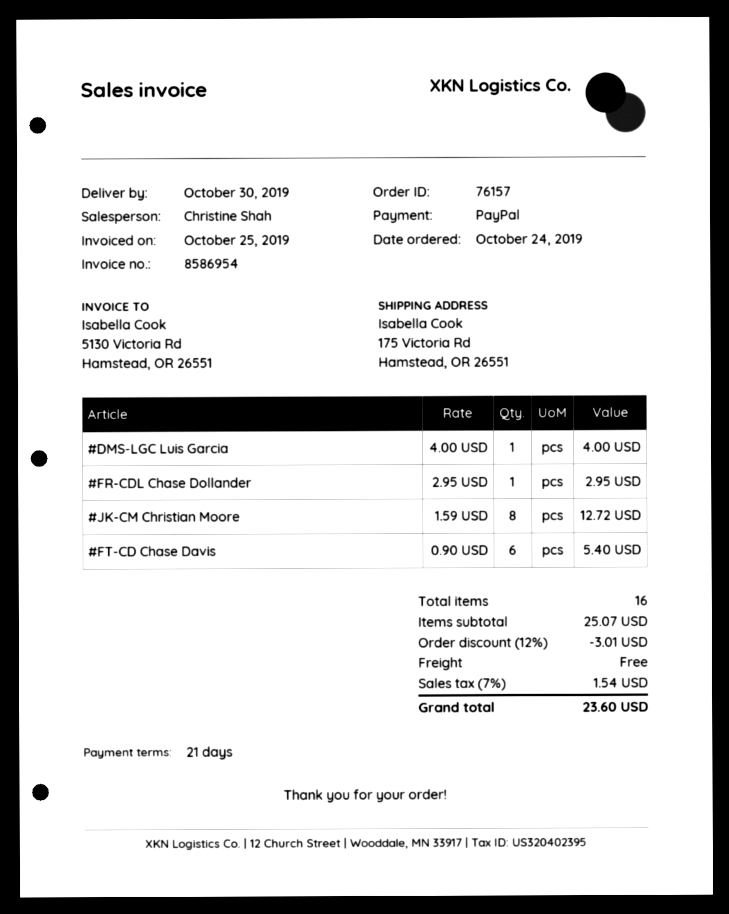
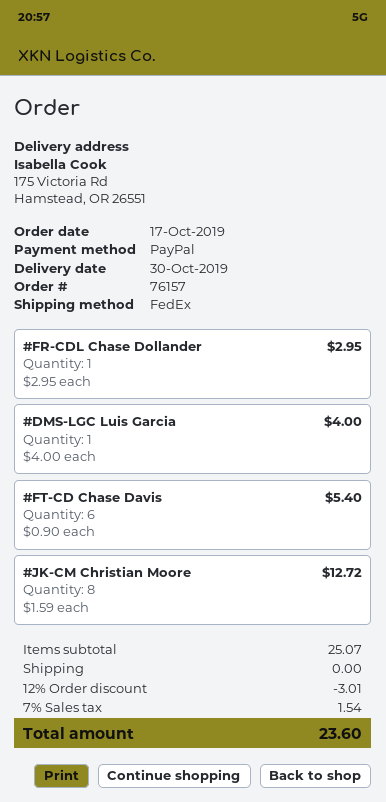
order date: 2019-10-24 -> 2019-10-17

